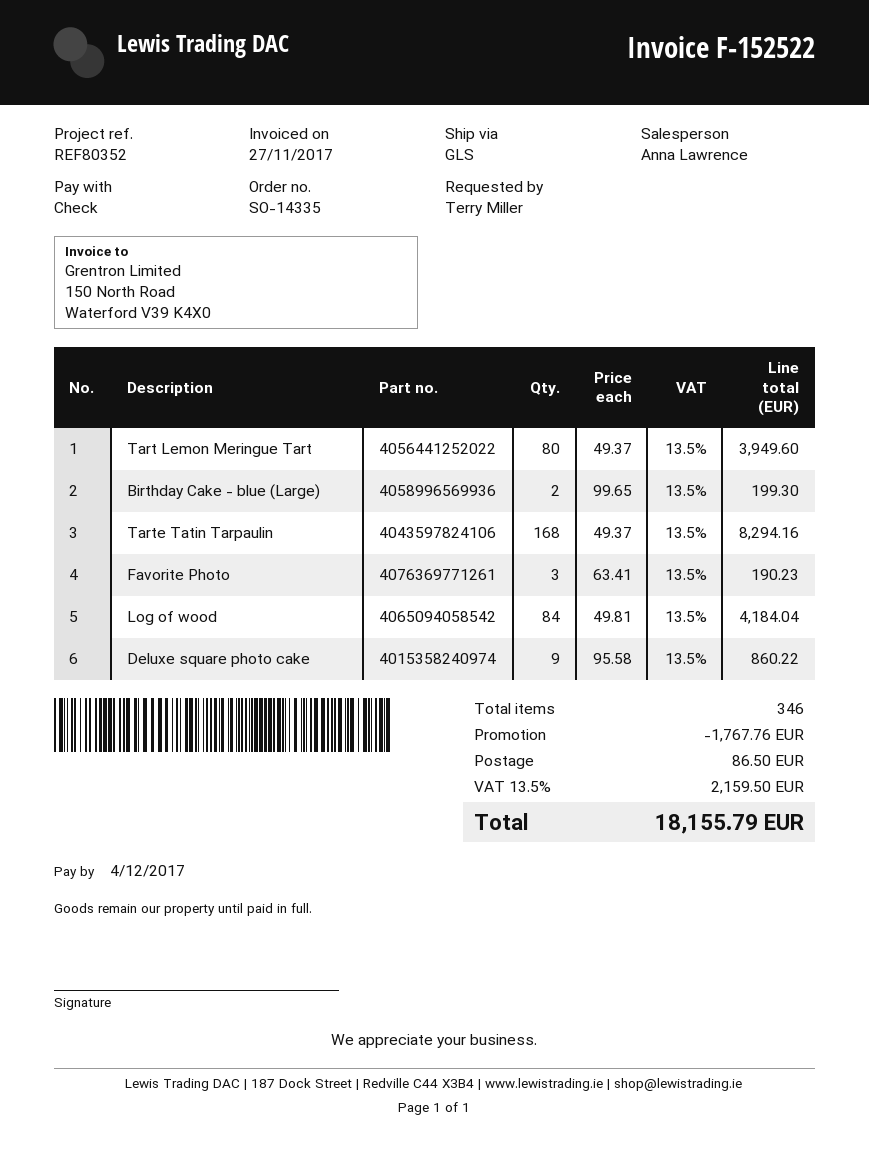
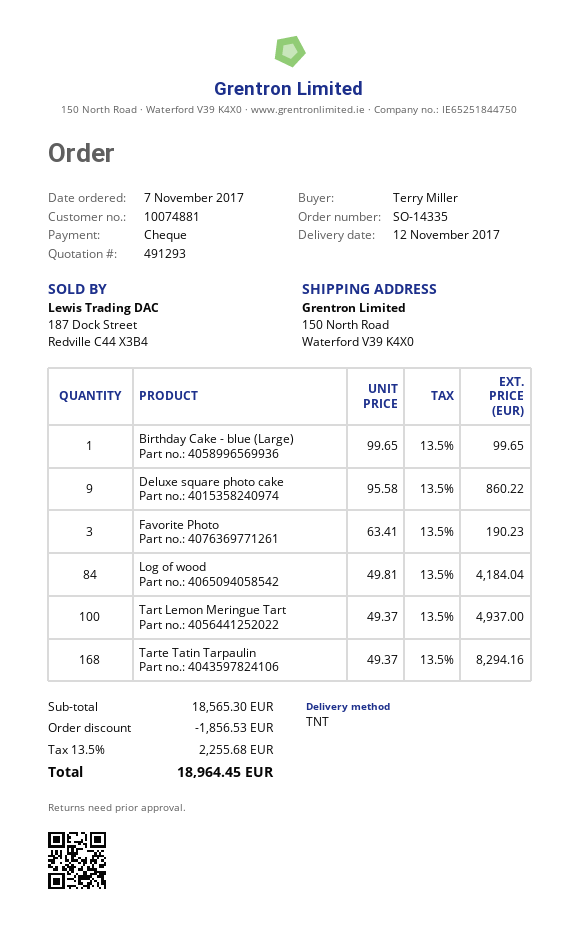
shipping method: GLS -> TNT
Tart Lemon Meringue Tart: 80 x 49.37 = 3949.60 -> 100 x 49.37 = 4937.00
Birthday Cake - blue (Large): 2 x 99.65 = 199.30 -> 1 x 99.65 = 99.65
discount: 1767.76 -> 1856.53
shipping: 86.50 -> none
tax: 13.5% = 2159.50 -> 13.5% = 2255.68
total: 18155.79 -> 18964.45

